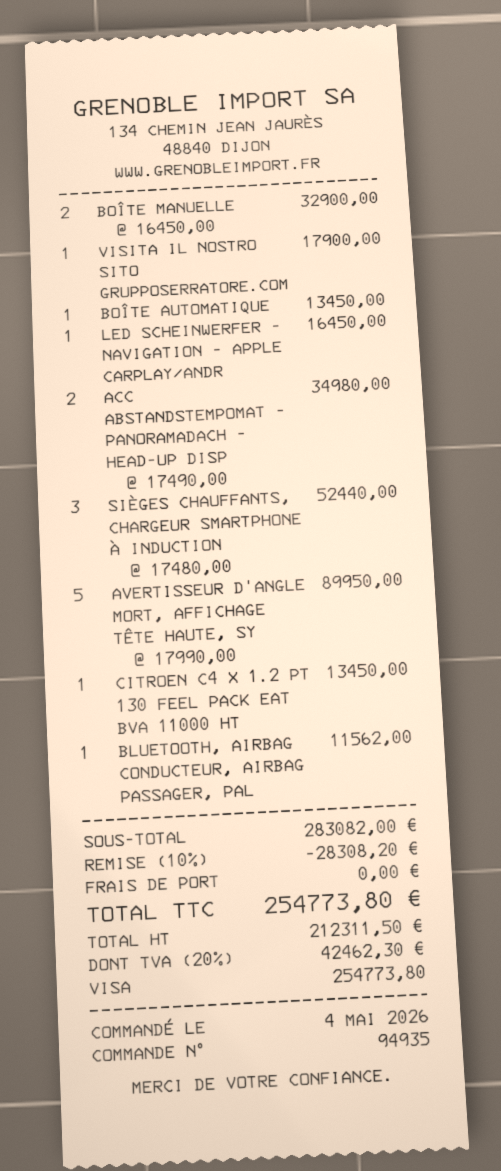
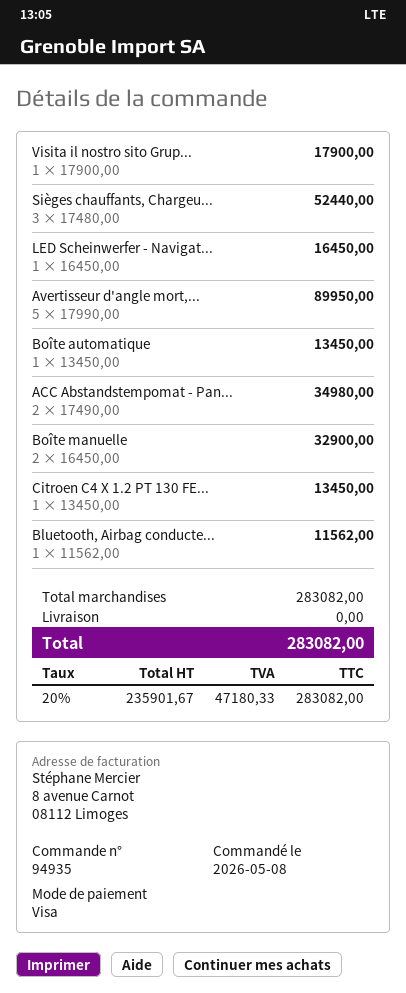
order date: 2026-05-04 -> 2026-05-08
discount: 10% = 28308.20 -> none
net: 212311.50 -> 235901.67
tax: 20% = 42462.30 -> 20% = 47180.33
total: 254773.80 -> 283082.00

